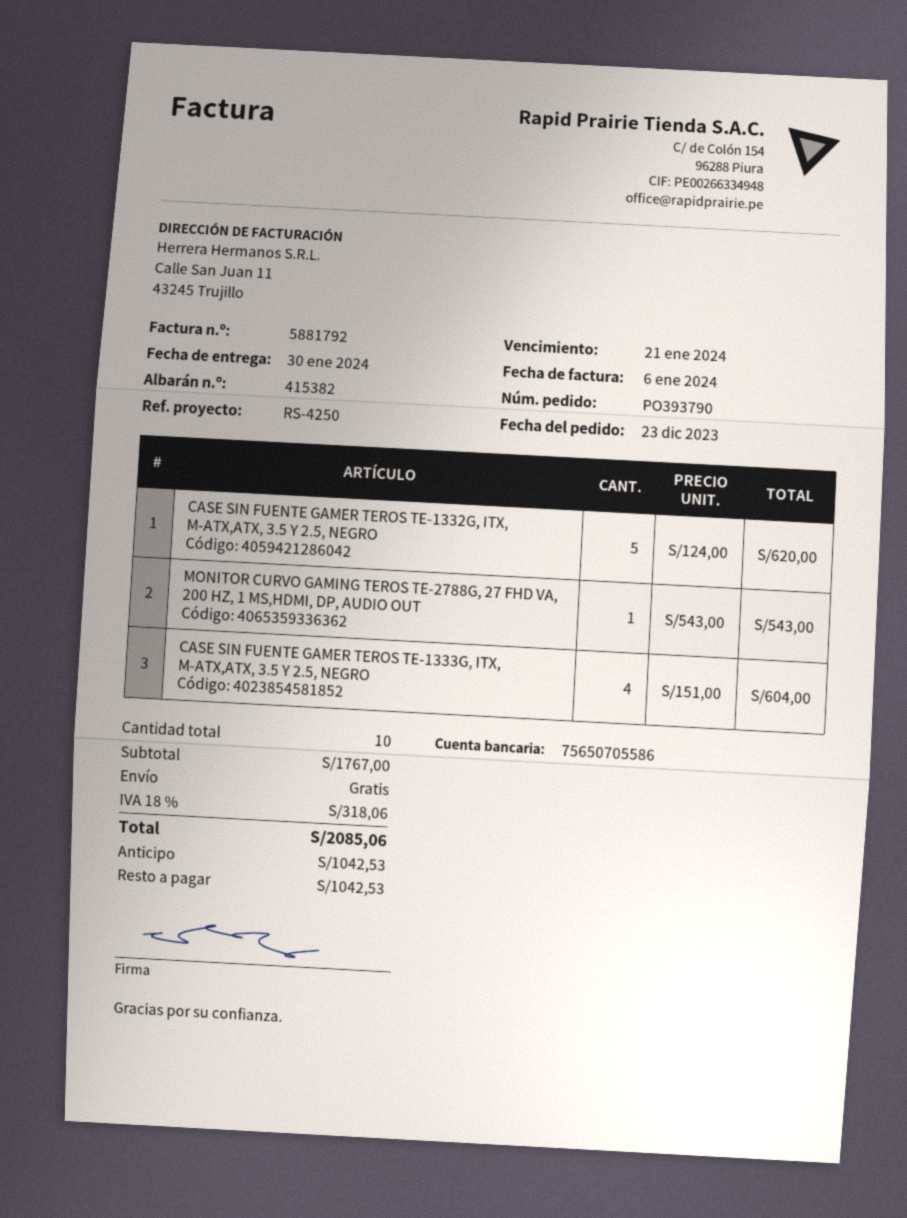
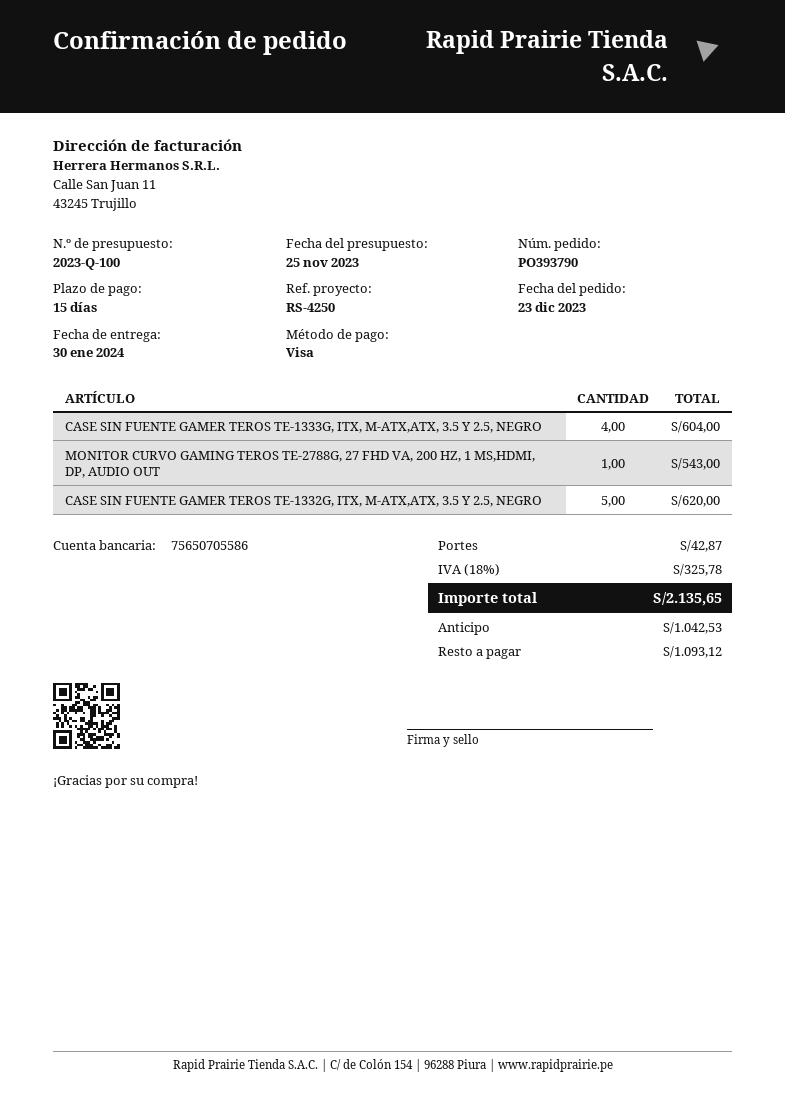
shipping: 0.00 -> 42.87
tax: 18% = 318.06 -> 18% = 325.78
total: 2085.06 -> 2135.65
balance: 1042.53 -> 1093.12

